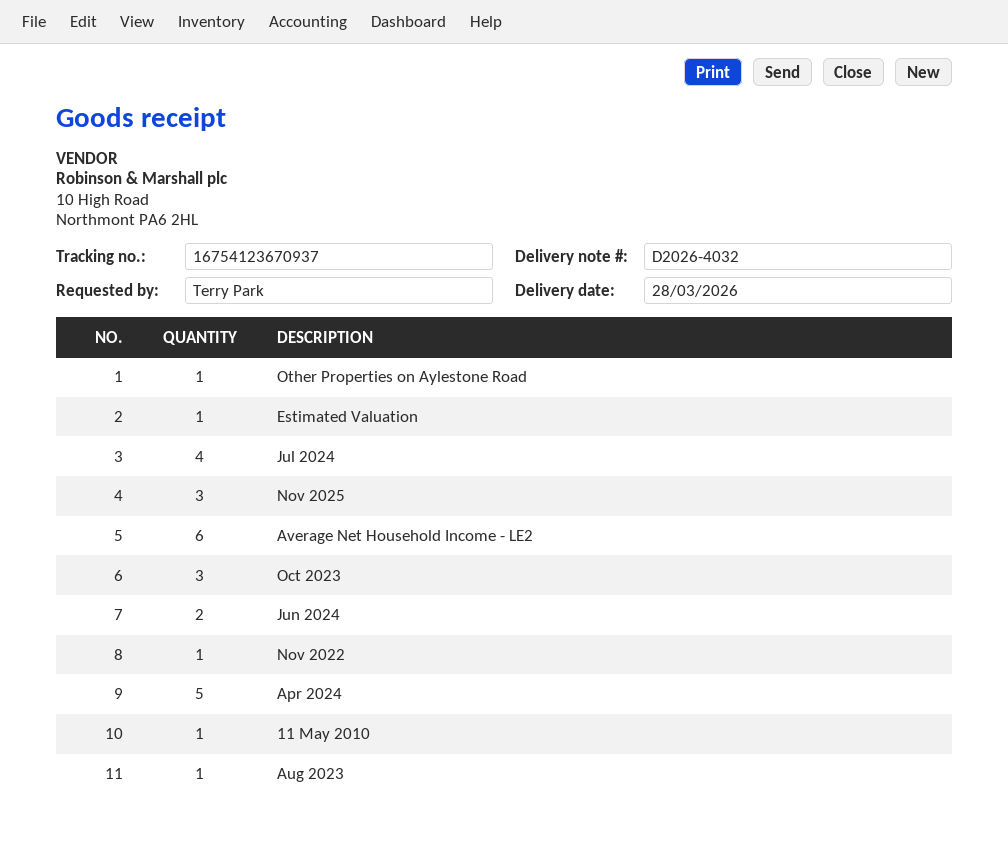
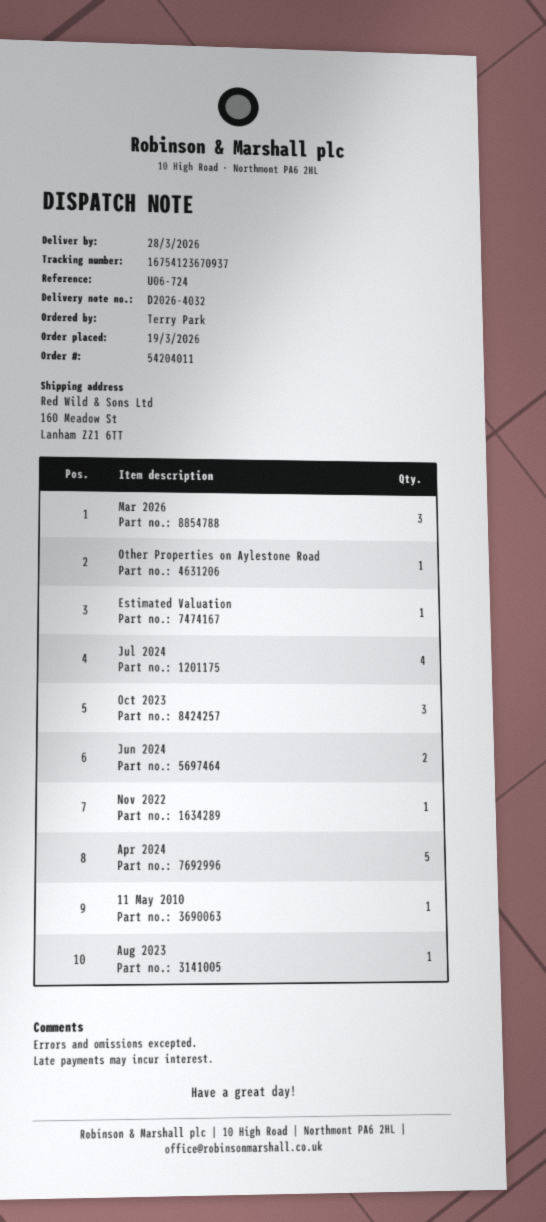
Nov 2025: 3 -> none
Average Net Household Income - LE2: 6 -> none
Mar 2026: none -> 3

